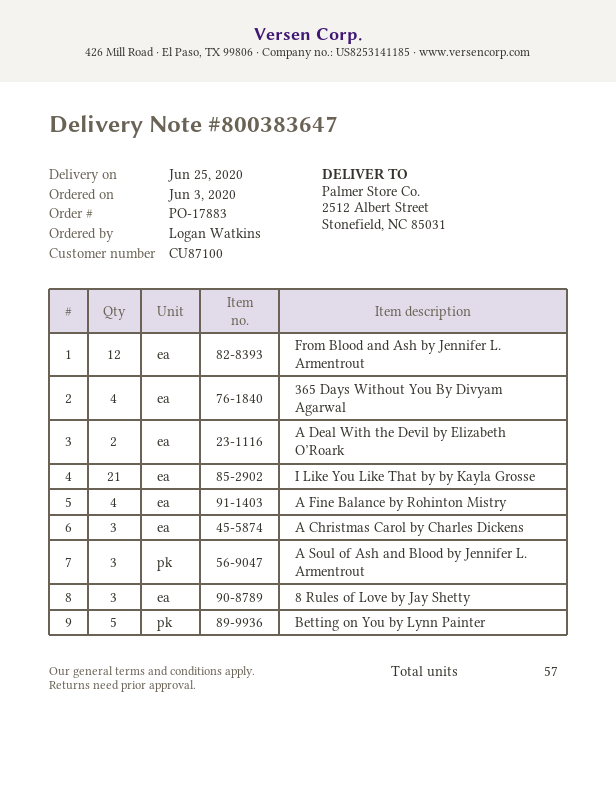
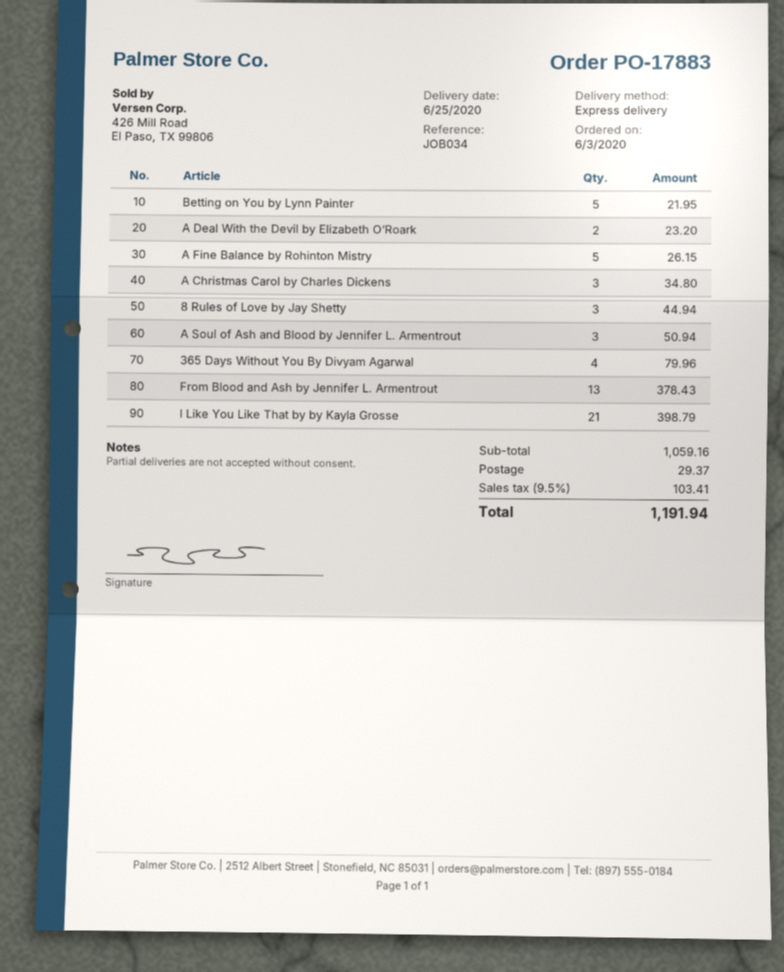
From Blood and Ash by Jennifer L. Armentrout: 12 -> 13
A Fine Balance by Rohinton Mistry: 4 -> 5

